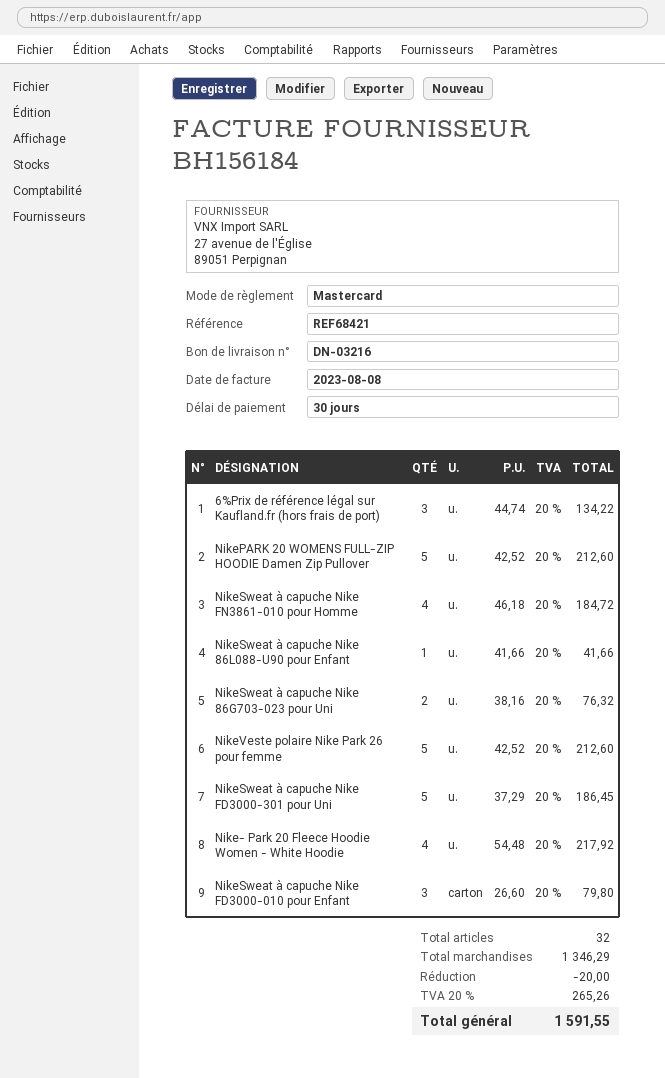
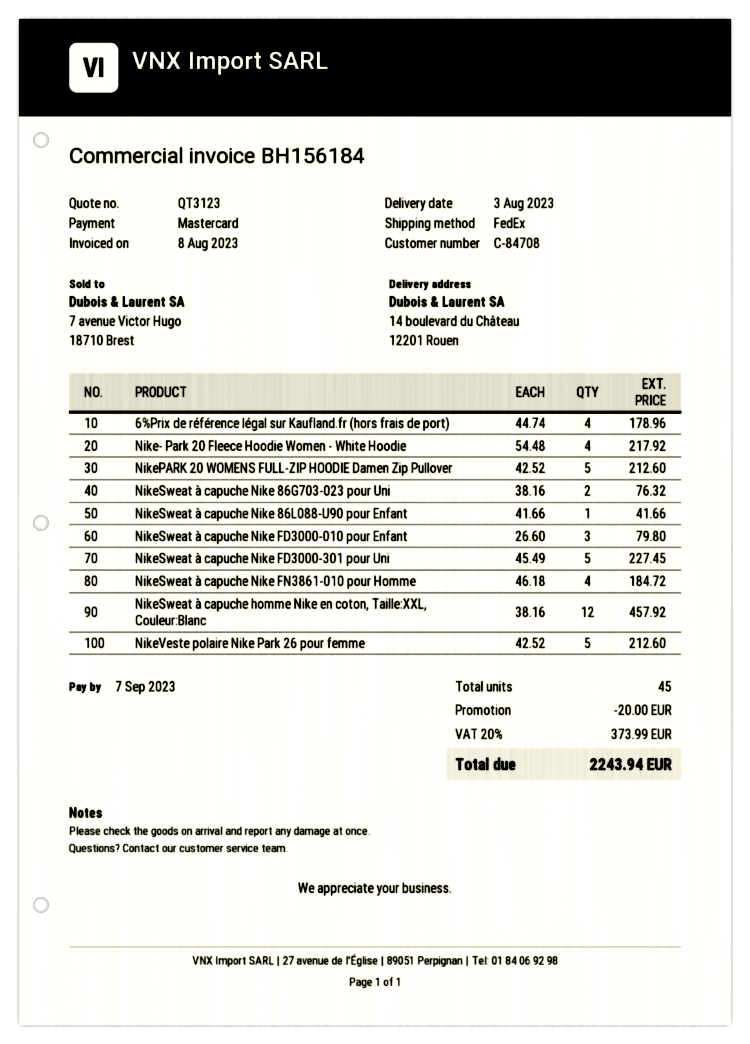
6%Prix de référence légal sur Kaufland.fr (hors frais de port): 3 x 44.74 = 134.22 -> 4 x 44.74 = 178.96
NikeSweat à capuche Nike FD3000-301 pour Uni: 5 x 37.29 = 186.45 -> 5 x 45.49 = 227.45
NikeSweat à capuche homme Nike en coton, Taille:XXL, Couleur:Blanc: none -> 12 x 38.16 = 457.92
total quantity: 32 -> 45
tax: 20% = 265.26 -> 20% = 373.99
total: 1591.55 -> 2243.94

